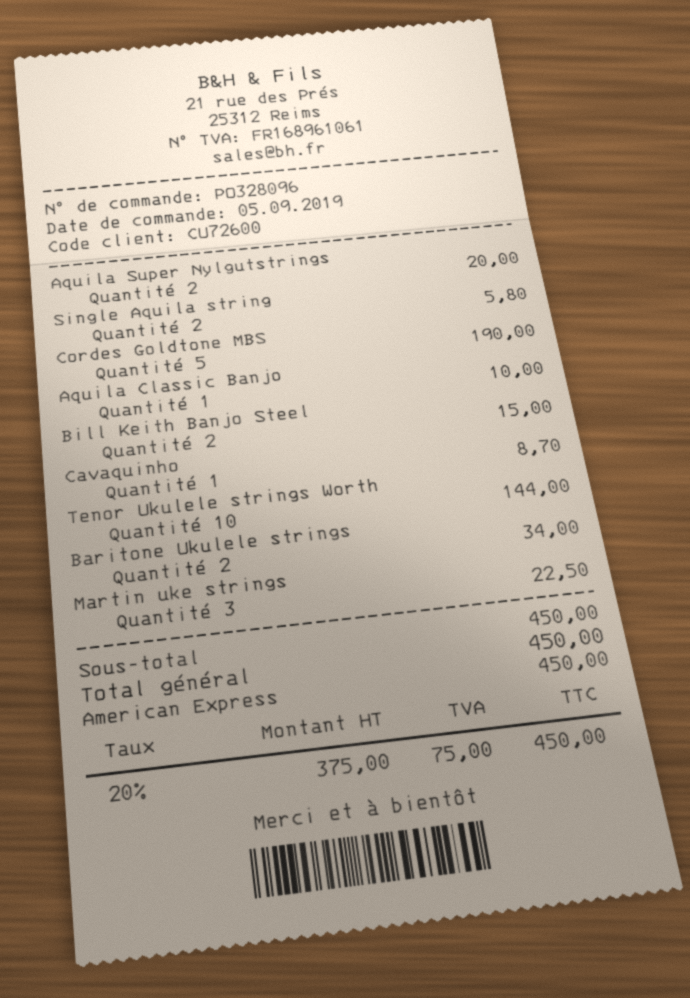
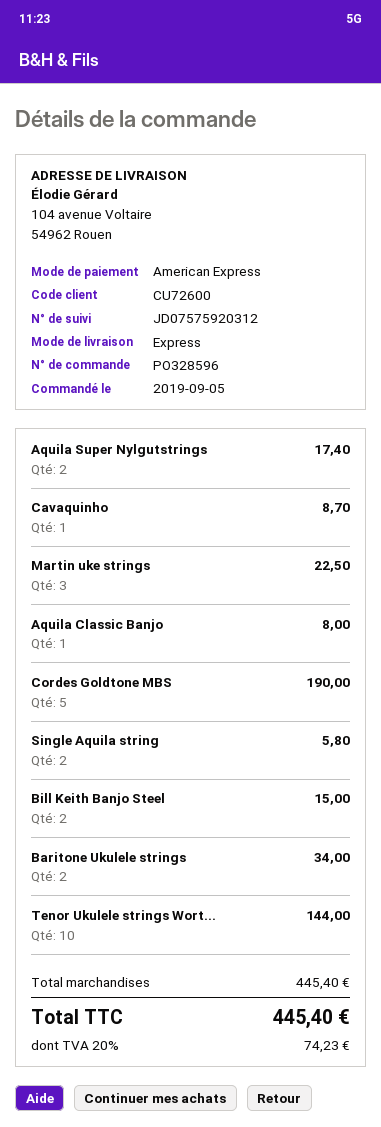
order number: PO328096 -> PO328596
Aquila Super Nylgutstrings: 2 for 20.00 -> 2 for 17.40
Aquila Classic Banjo: 1 for 10.00 -> 1 for 8.00
subtotal: 450.00 -> 445.40
tax: 20% = 75.00 -> 20% = 74.23
total: 450.00 -> 445.40

